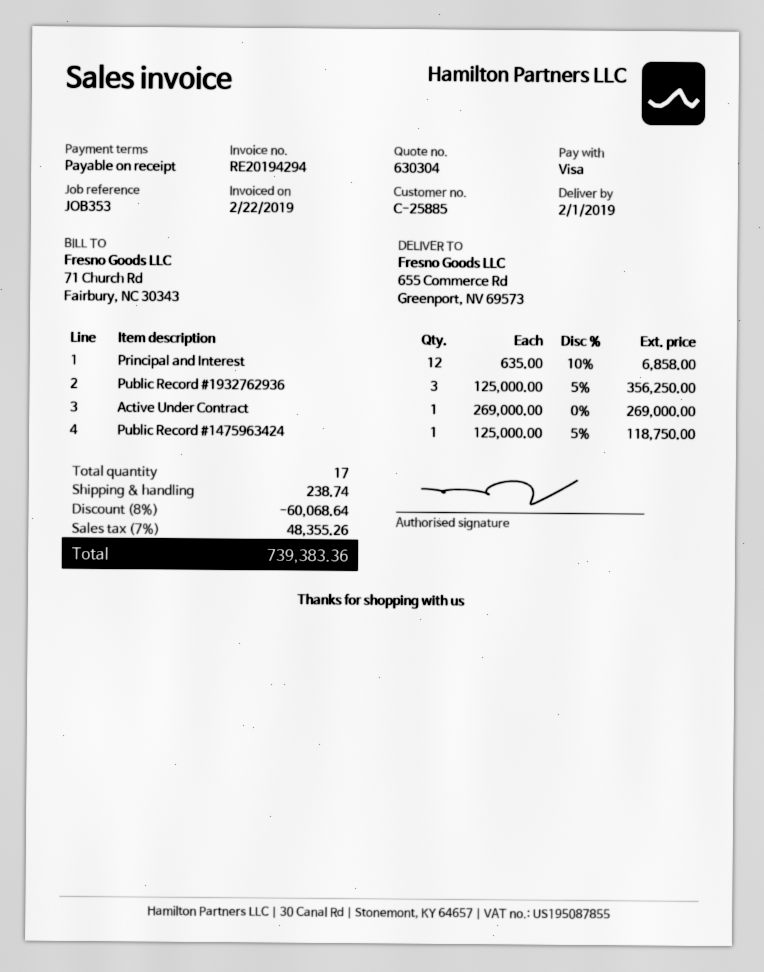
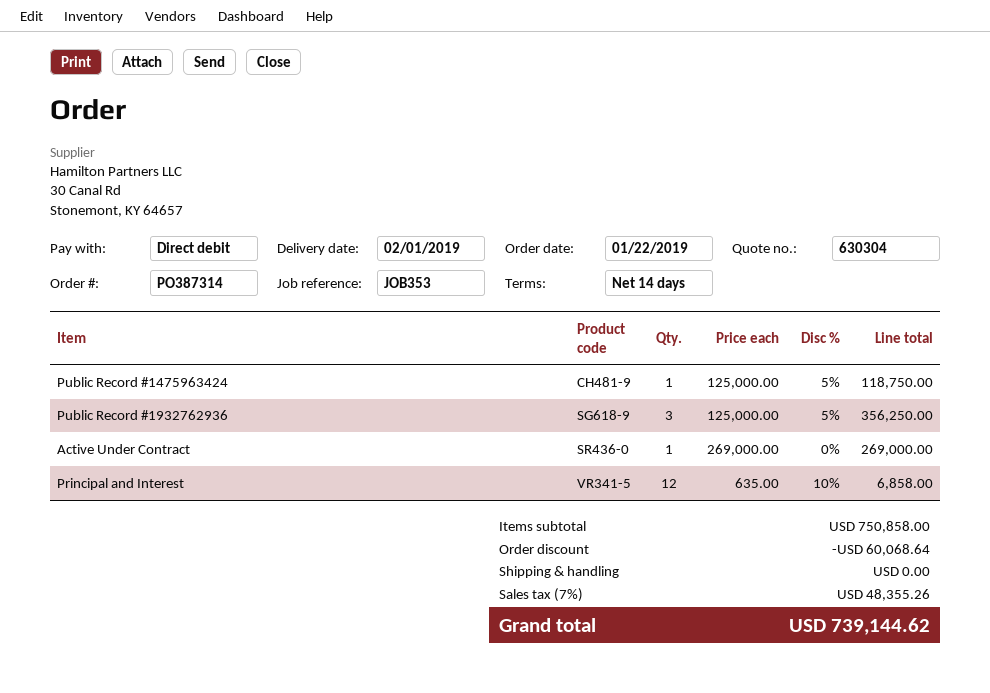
payment terms: on receipt -> 14 days
payment method: Visa -> direct debit
shipping: 238.74 -> 0.00
total: 739383.36 -> 739144.62

